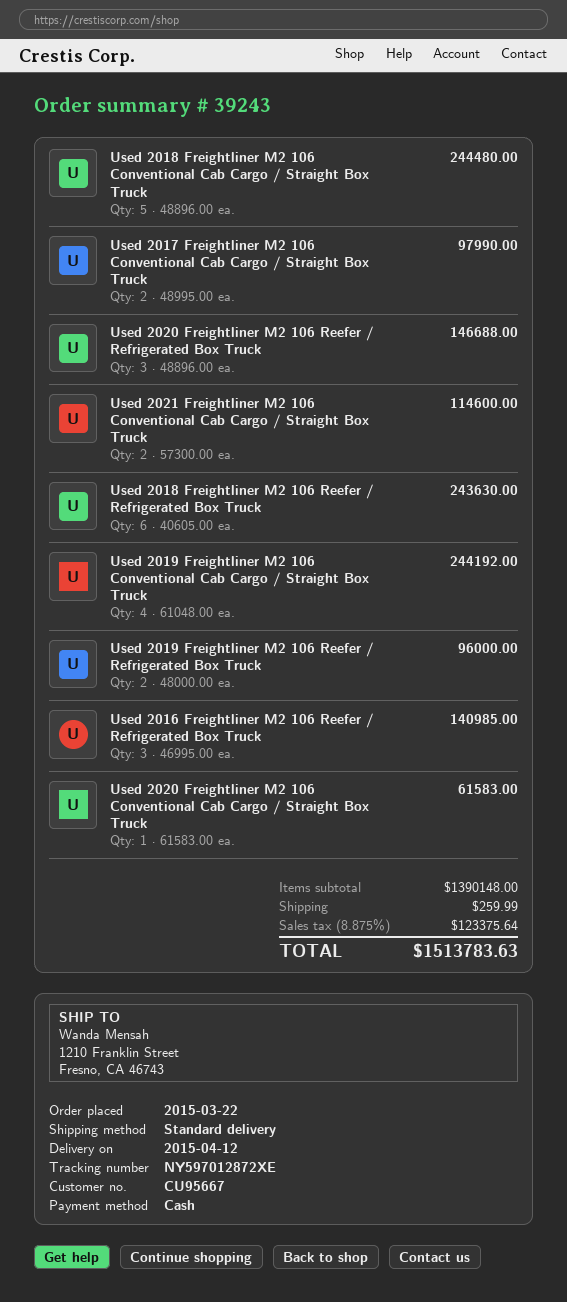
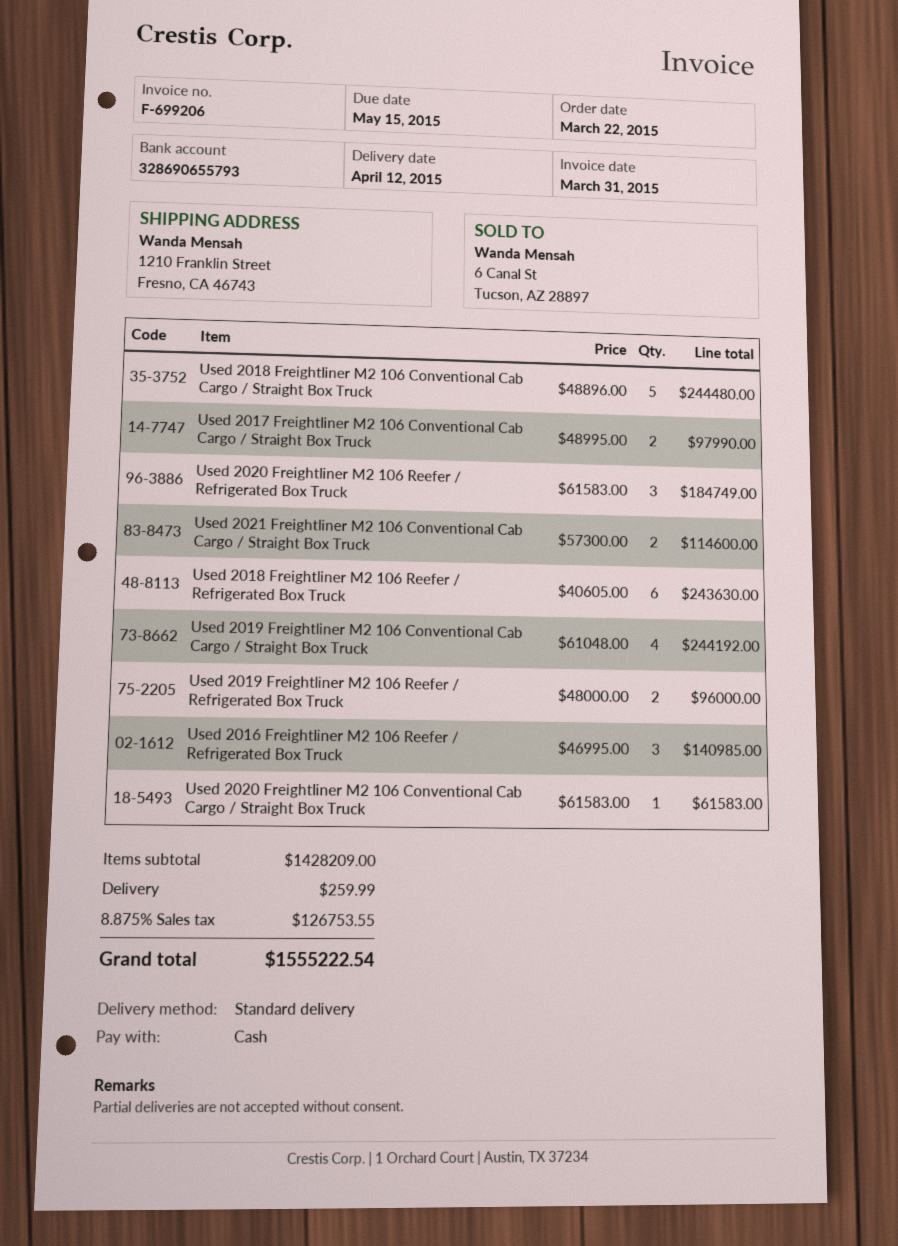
Used 2020 Freightliner M2 106 Reefer / Refrigerated Box Truck: 3 x 48896.00 = 146688.00 -> 3 x 61583.00 = 184749.00
subtotal: 1390148.00 -> 1428209.00
tax: 8.875% = 123375.64 -> 8.875% = 126753.55
total: 1513783.63 -> 1555222.54

